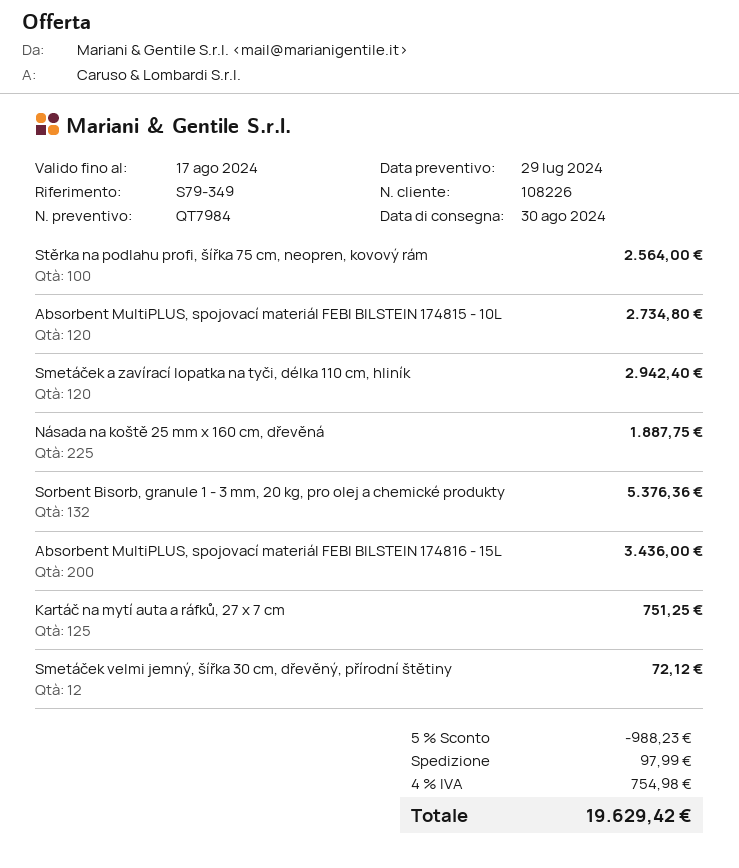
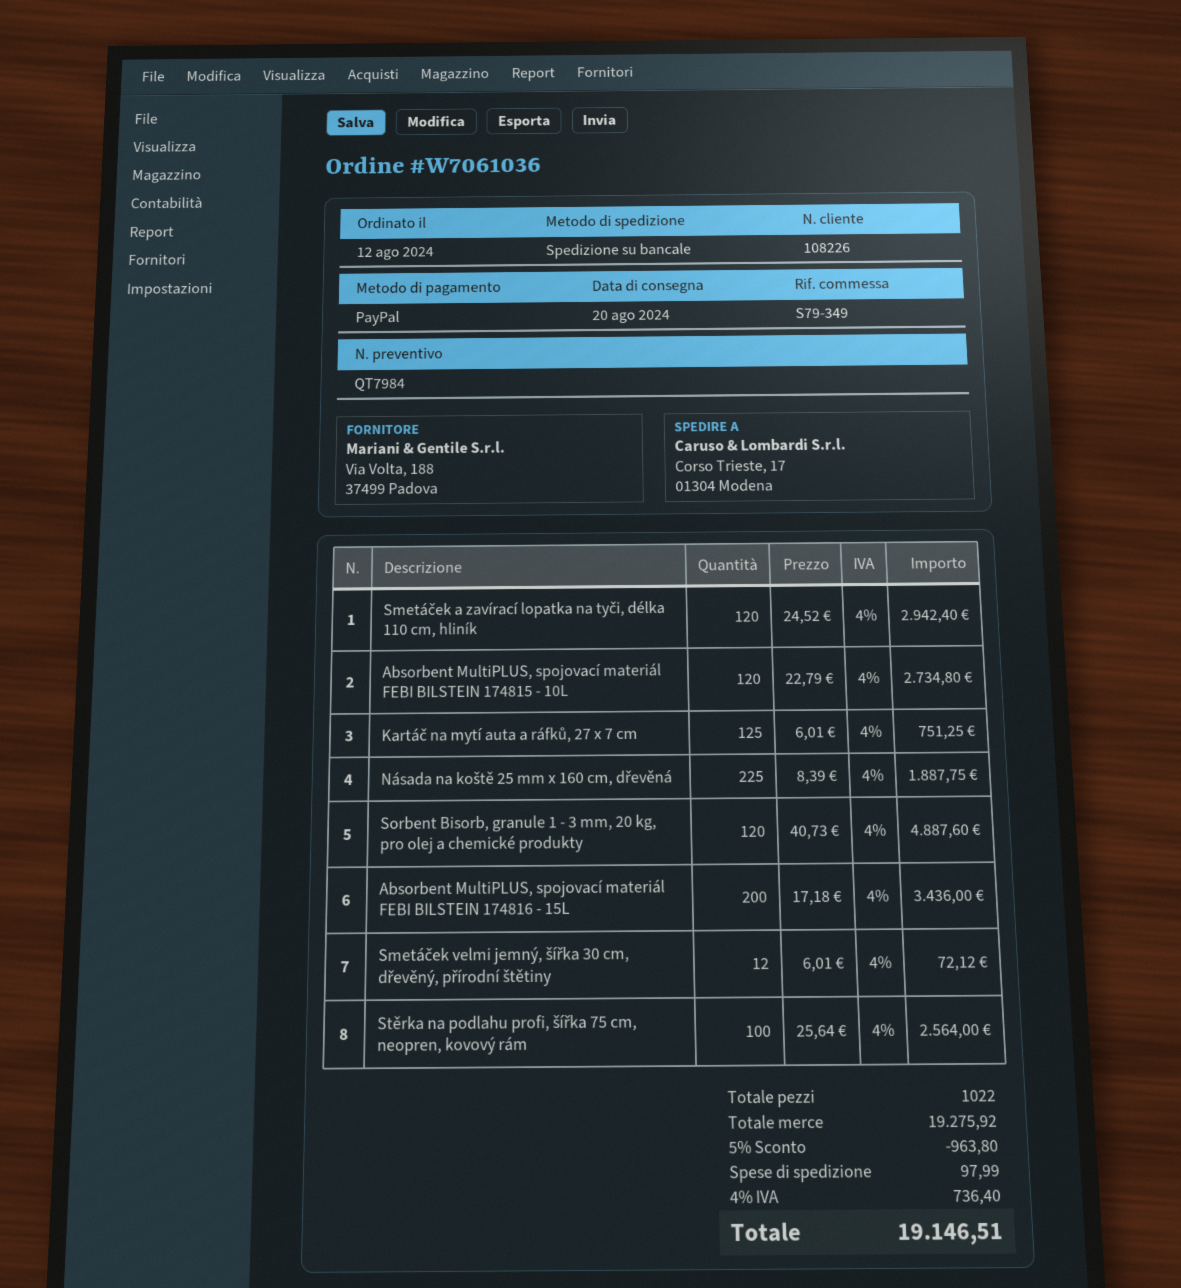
delivery date: 2024-08-30 -> 2024-08-20
Sorbent Bisorb, granule 1 - 3 mm, 20 kg, pro olej a chemické produkty: 132 for 5376.36 -> 120 for 4887.60
discount: 5% = 988.23 -> 5% = 963.80
tax: 4% = 754.98 -> 4% = 736.40
total: 19629.42 -> 19146.51

